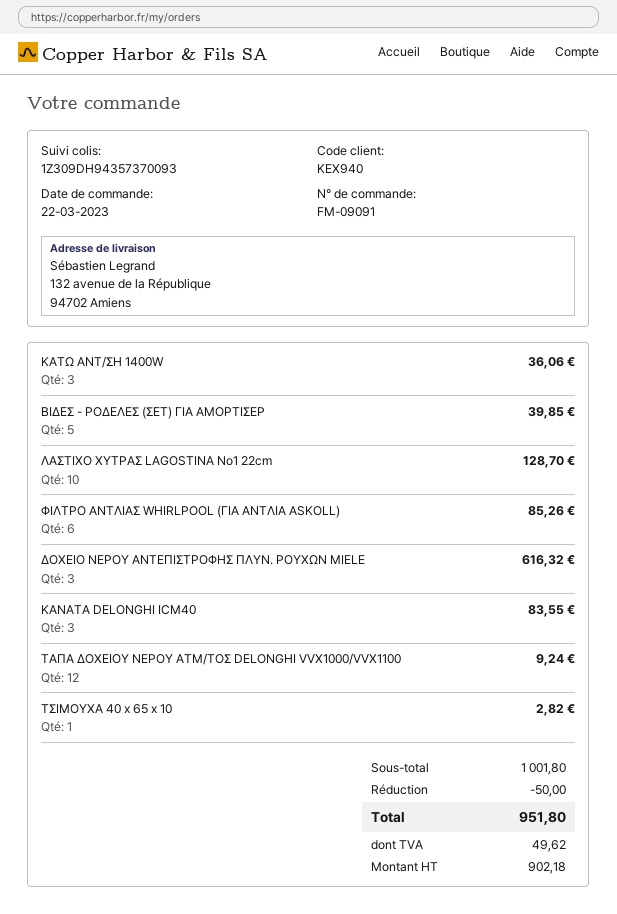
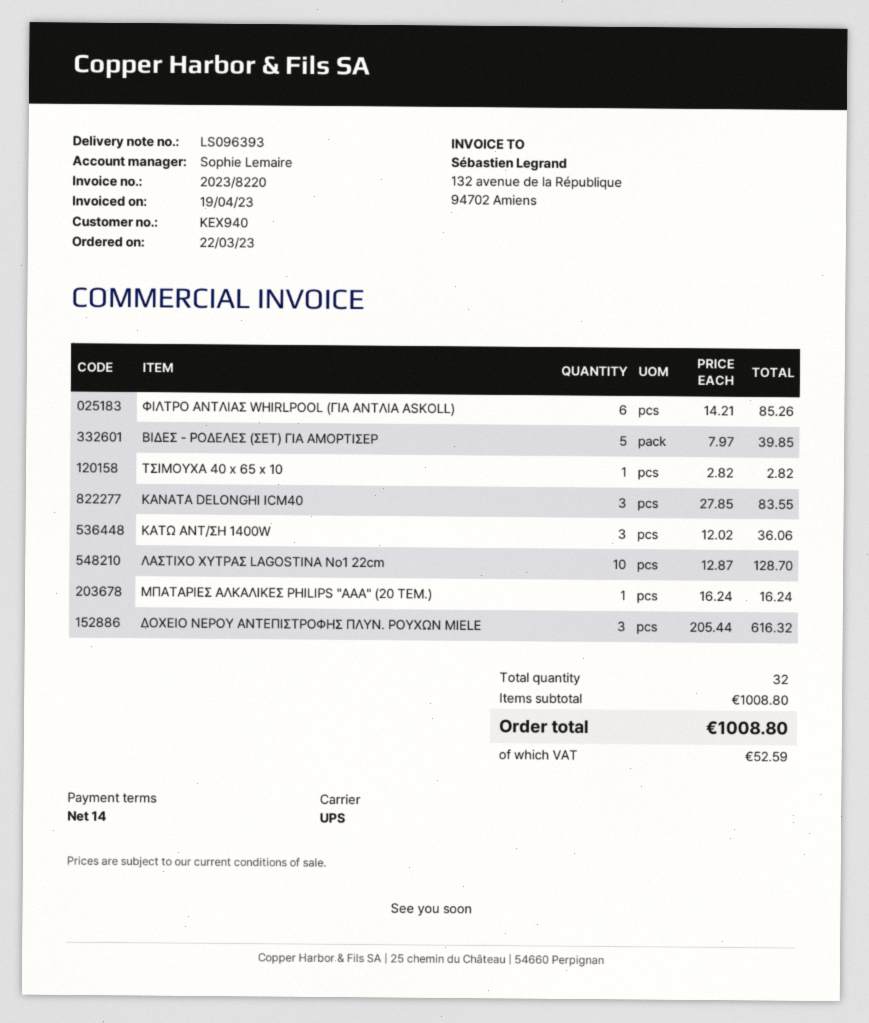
ΤΑΠΑ ΔΟΧΕΙΟΥ ΝΕΡΟΥ ΑΤΜ/ΤΟΣ DELONGHI VVX1000/VVX1100: 12 for 9.24 -> none
ΜΠΑΤΑΡΙΕΣ ΑΛΚΑΛΙΚΕΣ PHILIPS "AAA" (20 ΤΕΜ.): none -> 1 for 16.24
subtotal: 1001.80 -> 1008.80
discount: 50.00 -> none
tax: 49.62 -> 52.59
total: 951.80 -> 1008.80

